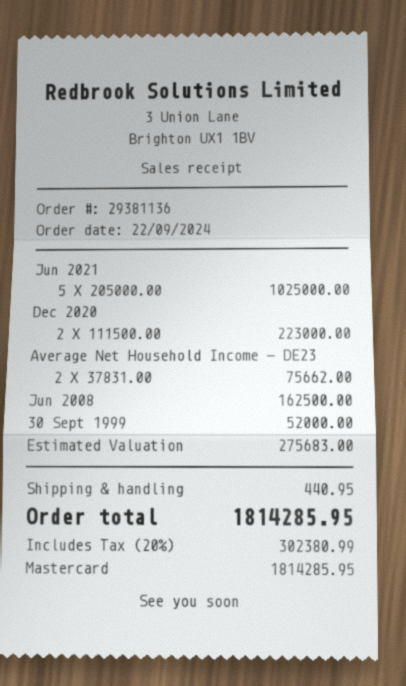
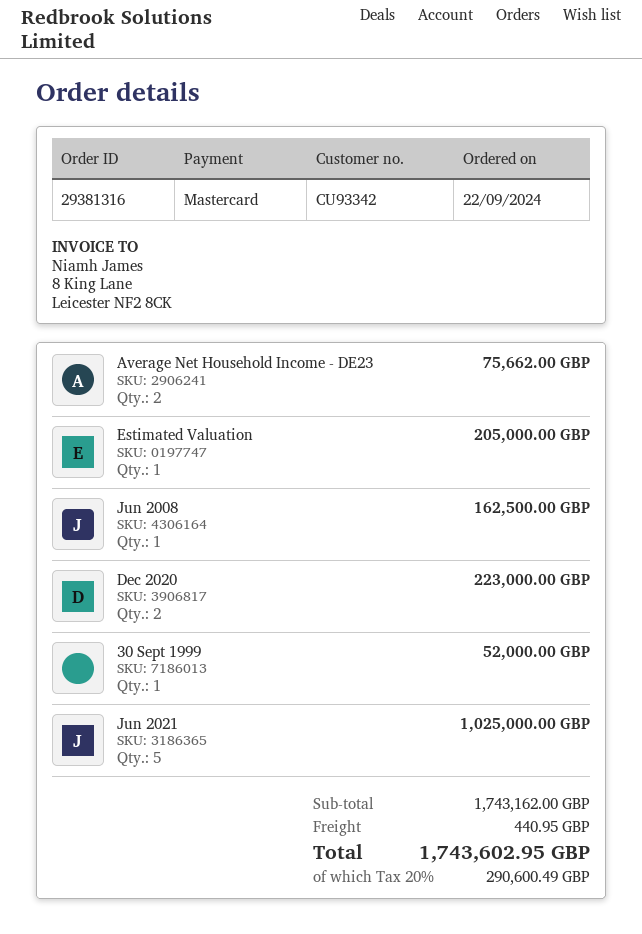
order number: 29381136 -> 29381316
Estimated Valuation: 1 for 275683.00 -> 1 for 205000.00
tax: 20% = 302380.99 -> 20% = 290600.49
total: 1814285.95 -> 1743602.95

